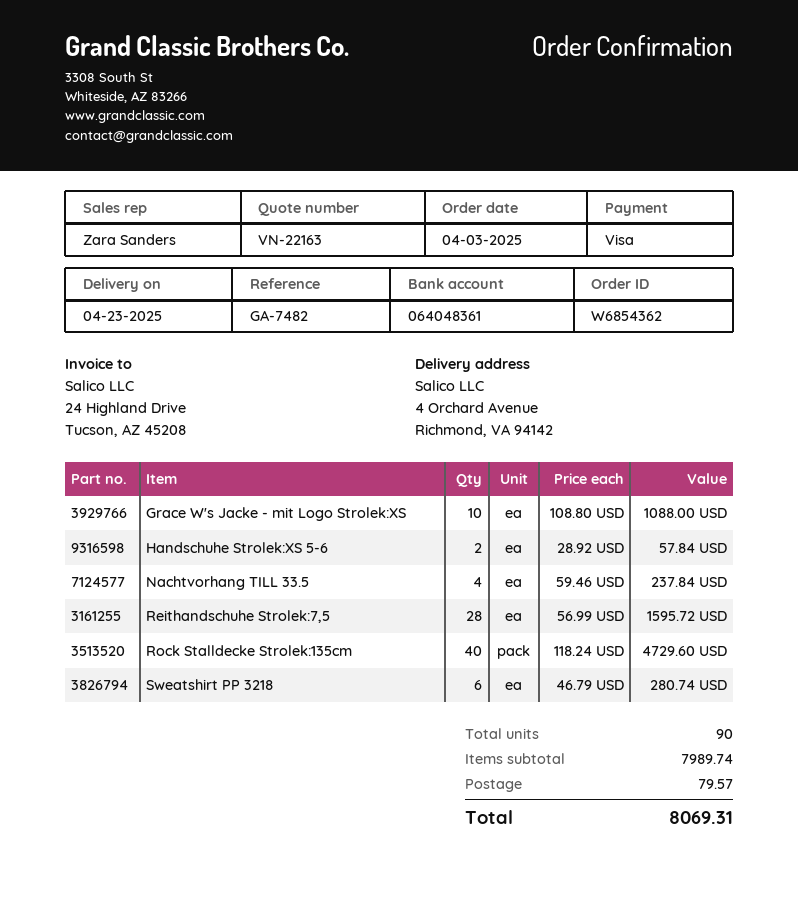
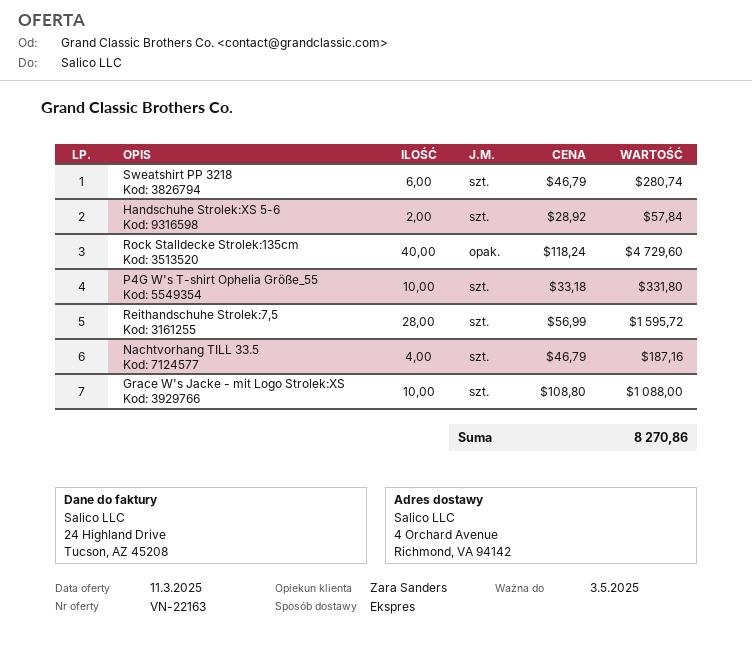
Nachtvorhang TILL 33.5: 4 x 59.46 = 237.84 -> 4 x 46.79 = 187.16
P4G W's T-shirt Ophelia Größe_55: none -> 10 x 33.18 = 331.80
shipping: 79.57 -> none
total: 8069.31 -> 8270.86

